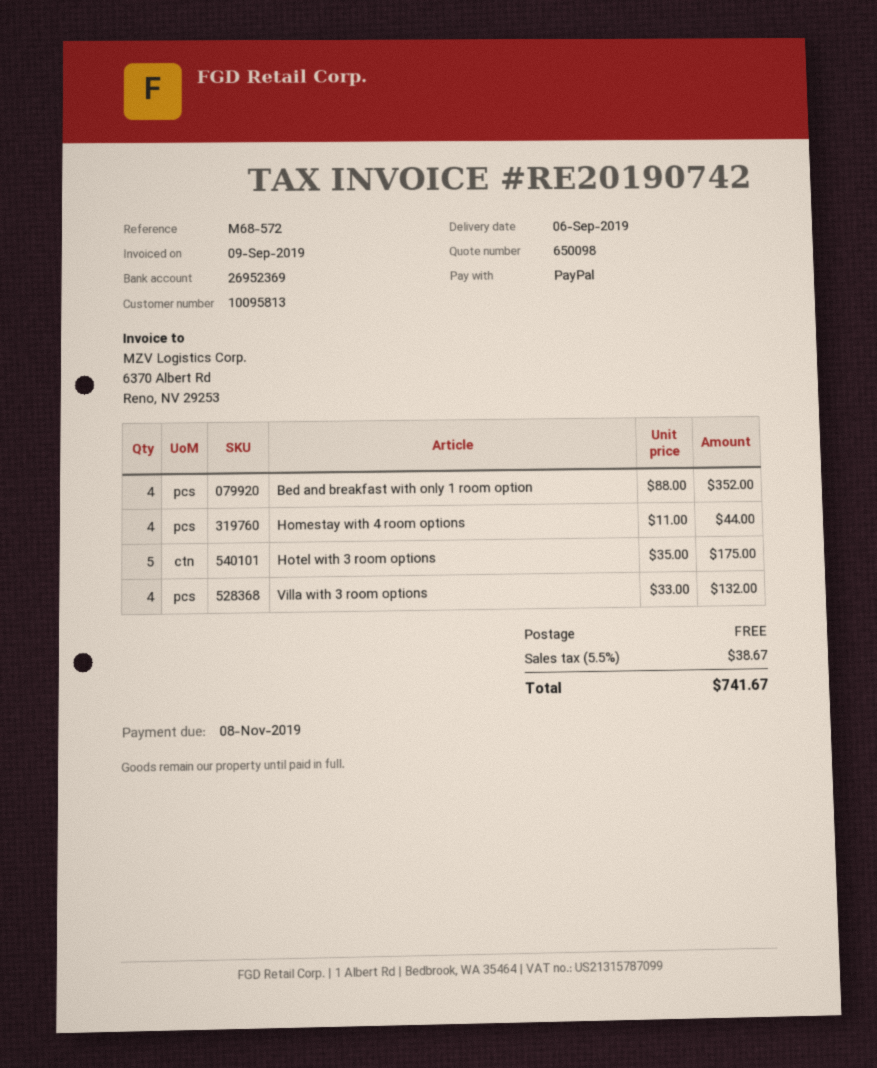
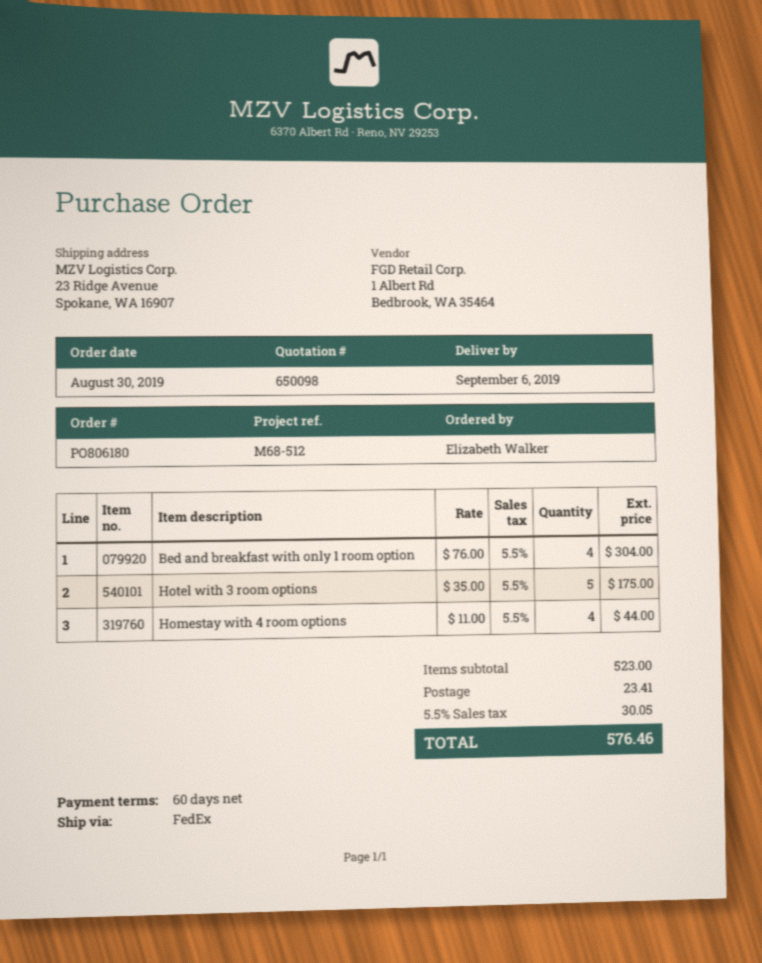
reference: M68-572 -> M68-512
Bed and breakfast with only 1 room option: 4 x 88.00 = 352.00 -> 4 x 76.00 = 304.00
Villa with 3 room options: 4 x 33.00 = 132.00 -> none
shipping: 0.00 -> 23.41
tax: 5.5% = 38.67 -> 5.5% = 30.05
total: 741.67 -> 576.46

